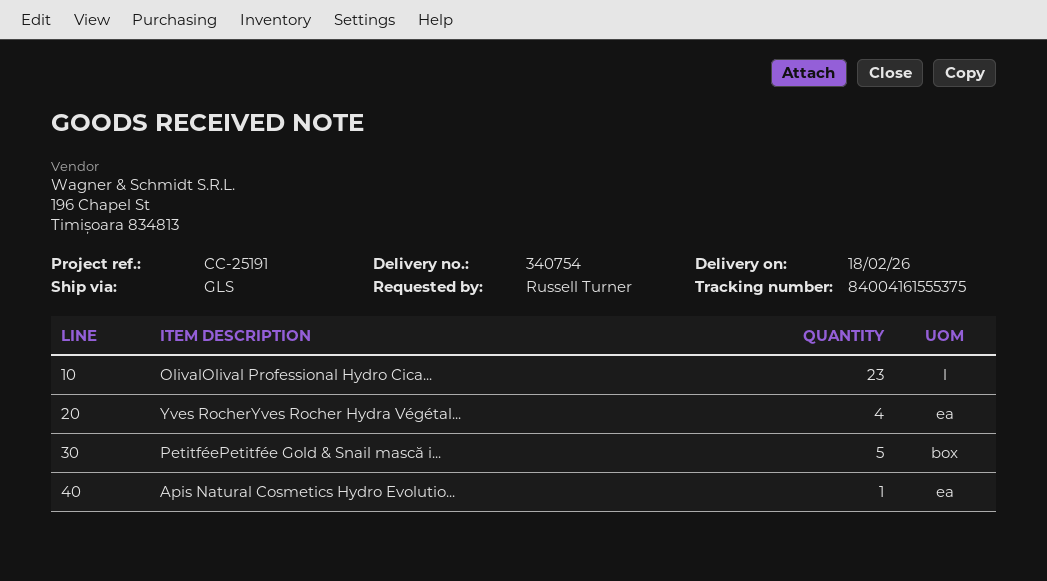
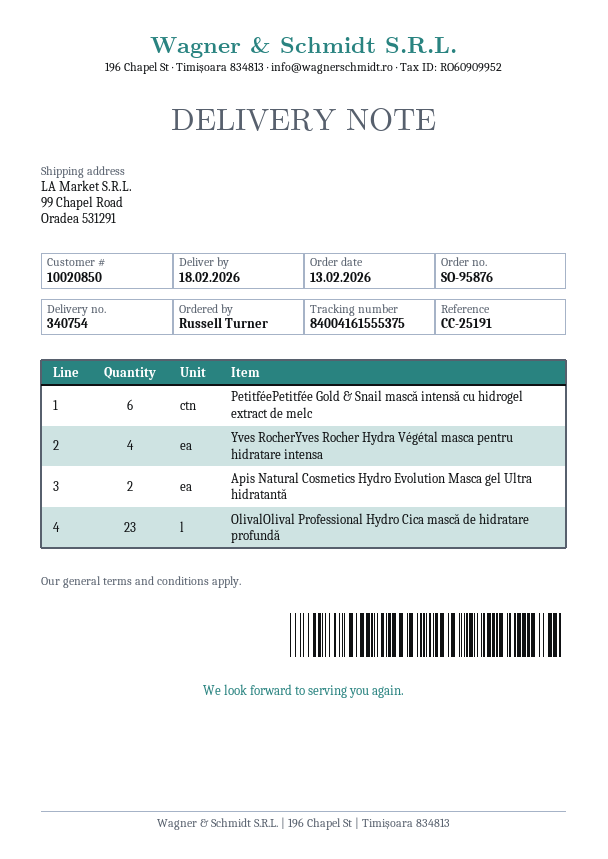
PetitféePetitfée Gold & Snail mască i...: 5 -> 6
Apis Natural Cosmetics Hydro Evolutio...: 1 -> 2

